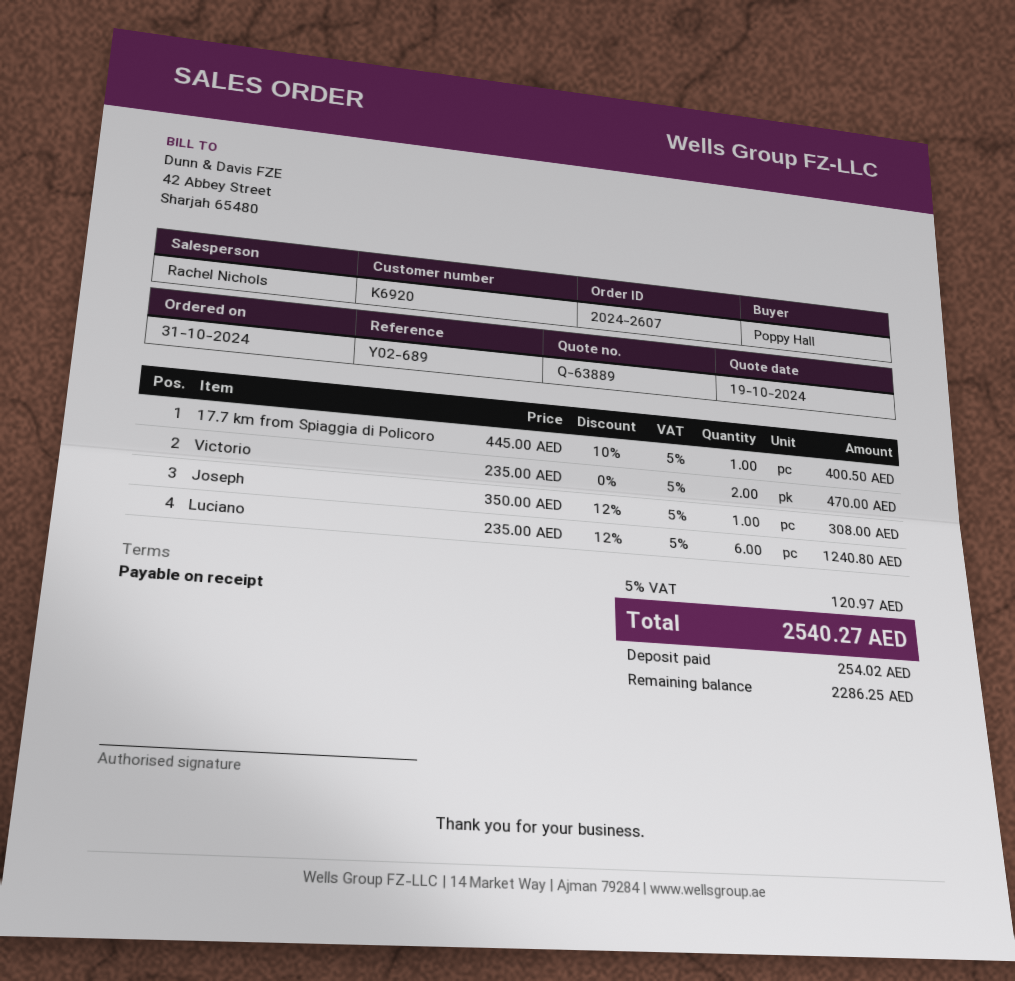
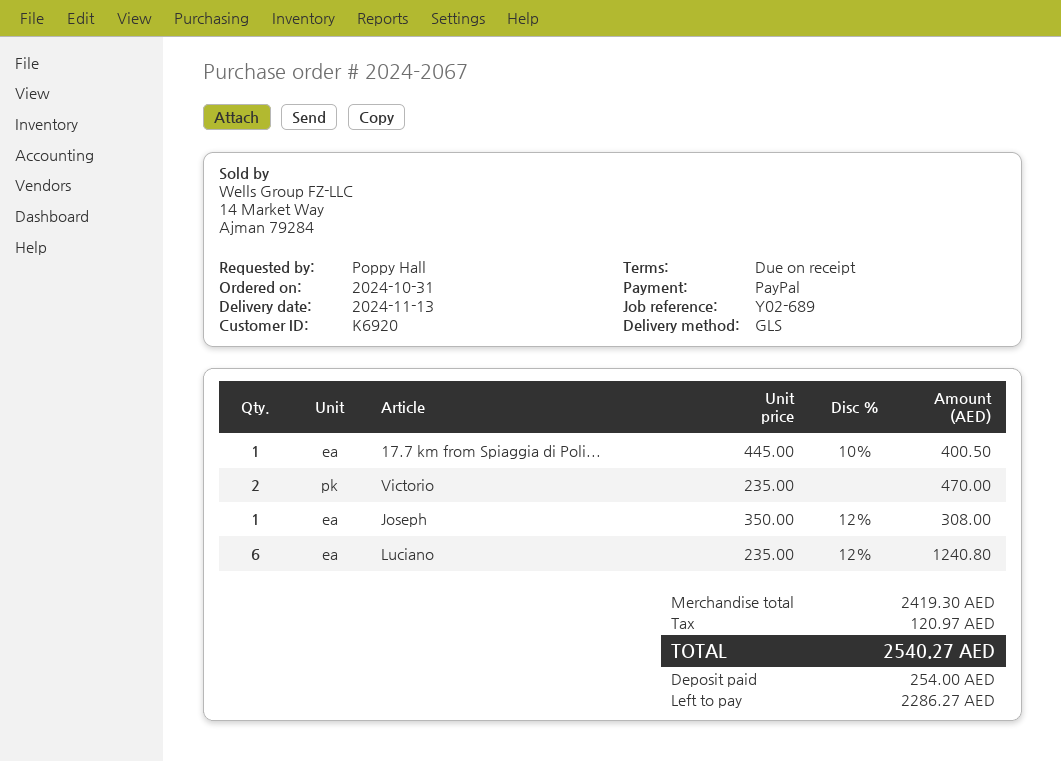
order number: 2024-2607 -> 2024-2067
deposit: 254.02 -> 254.00
balance: 2286.25 -> 2286.27

